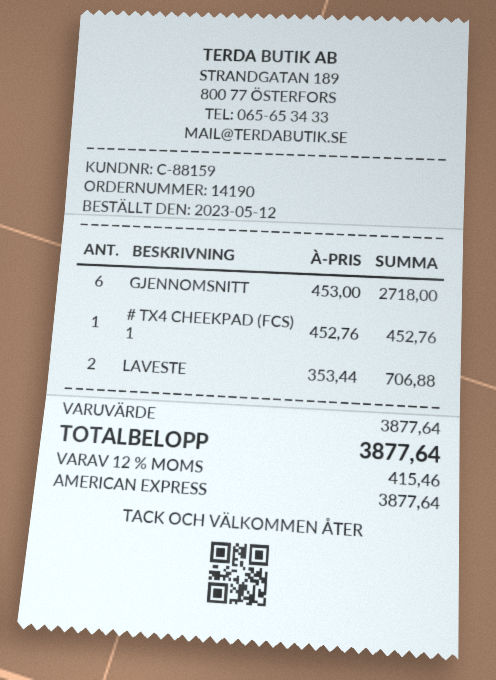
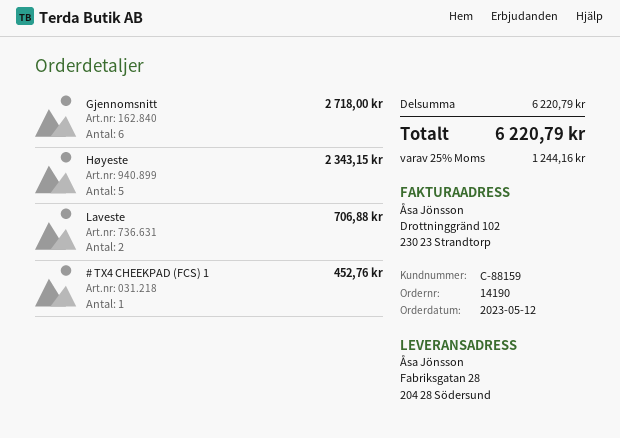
Høyeste: none -> 5 for 2343.15
subtotal: 3877.64 -> 6220.79
tax: 12% = 415.46 -> 25% = 1244.16
total: 3877.64 -> 6220.79

